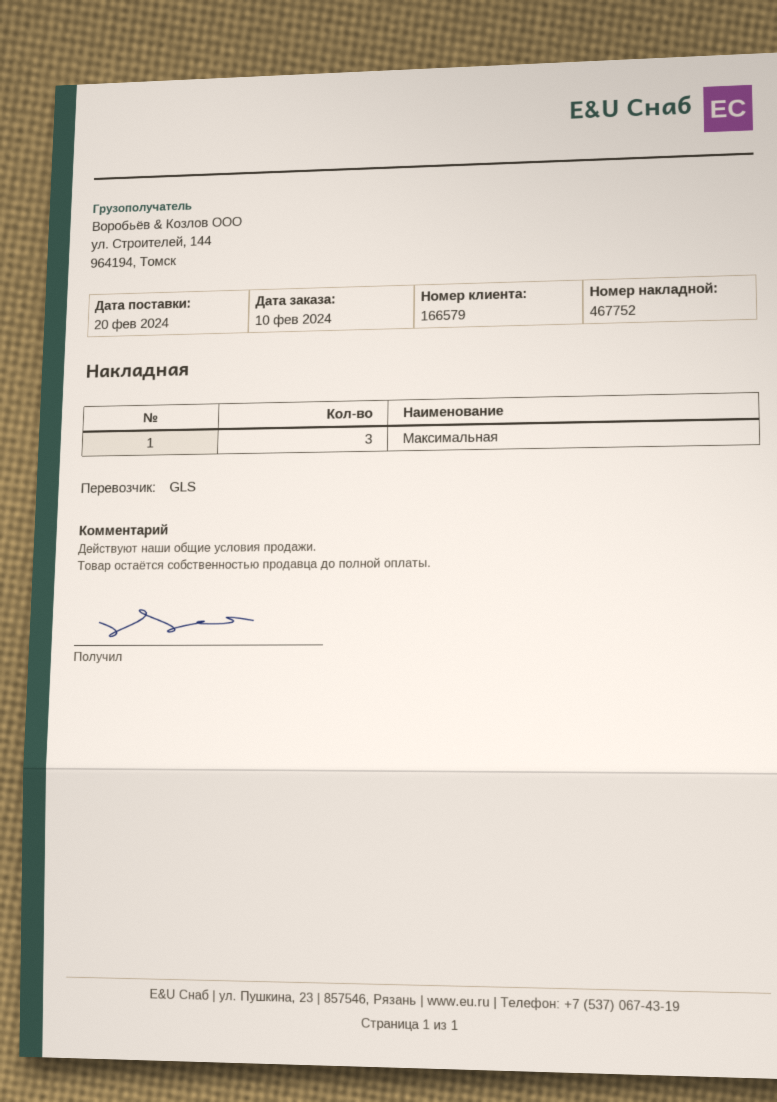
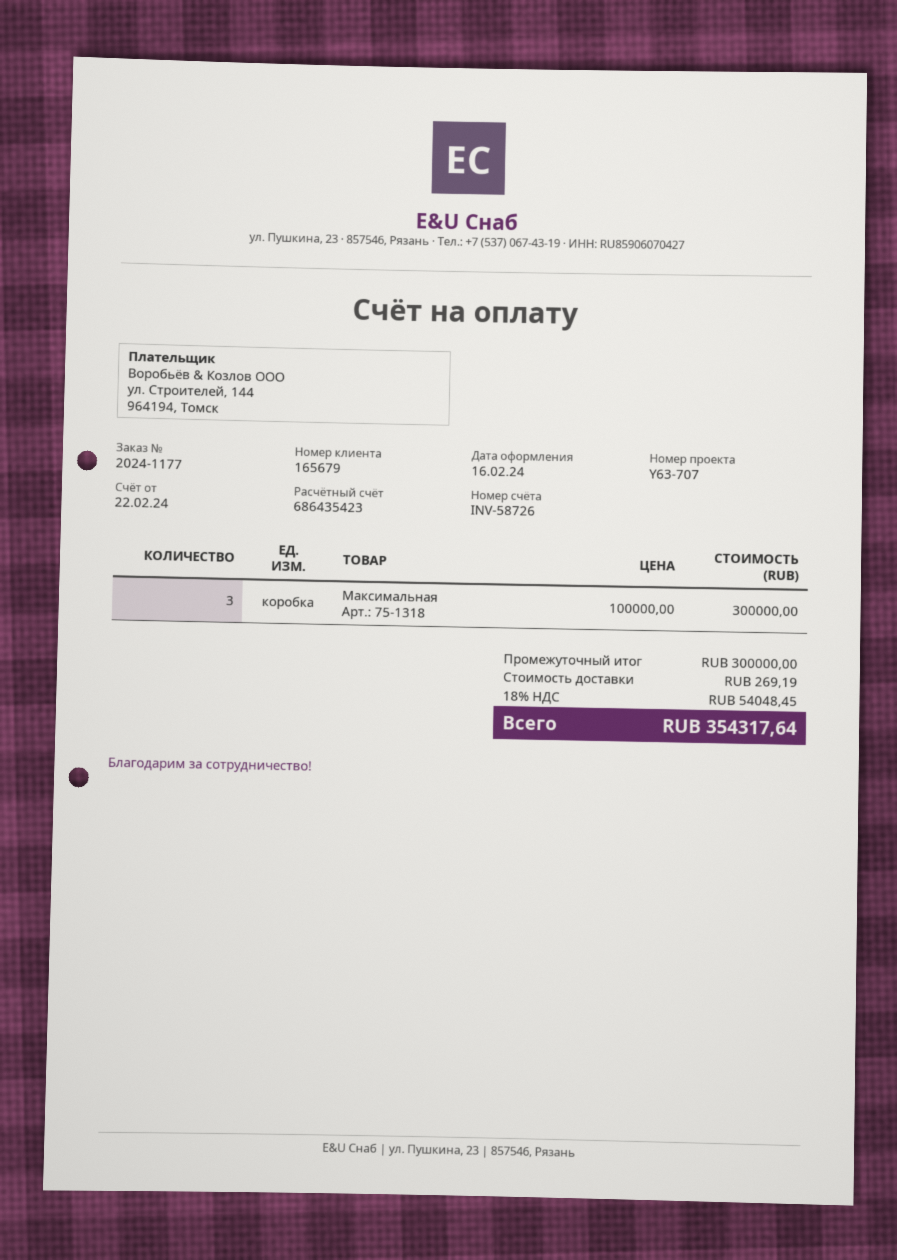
order date: 2024-02-10 -> 2024-02-16
customer number: 166579 -> 165679

